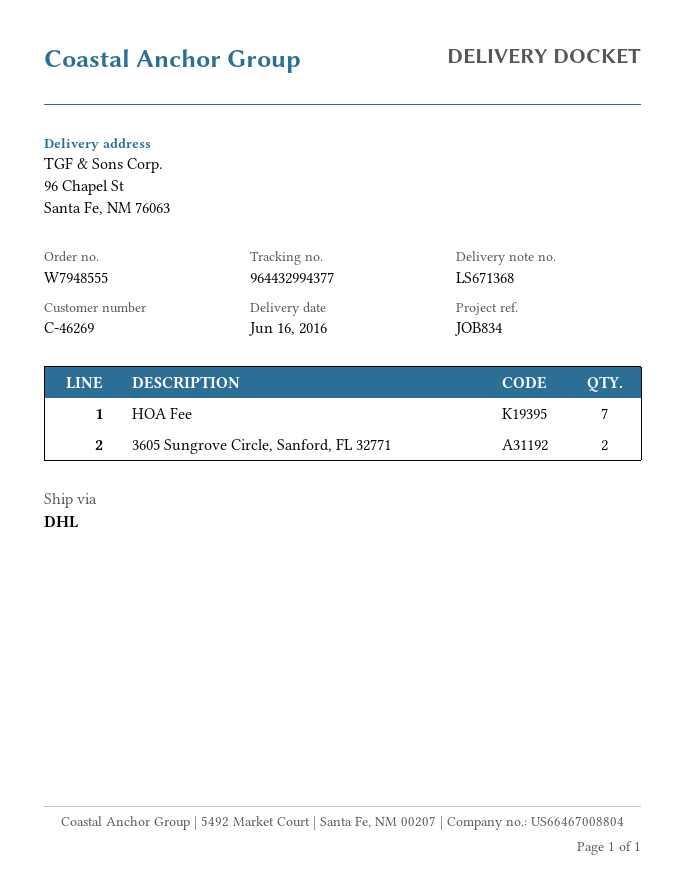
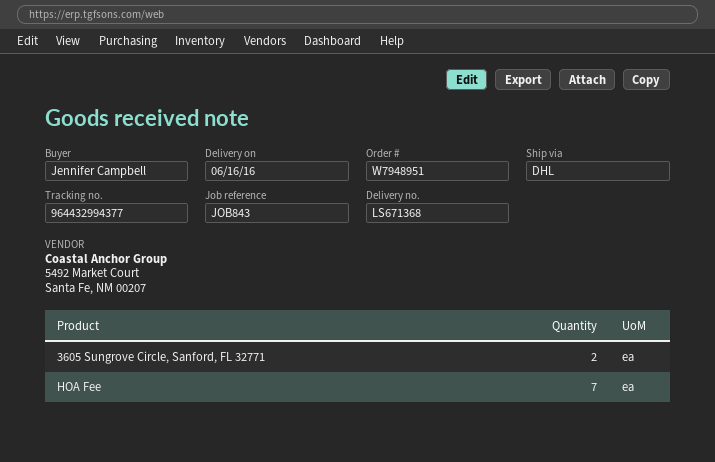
order number: W7948555 -> W7948951
reference: JOB834 -> JOB843

